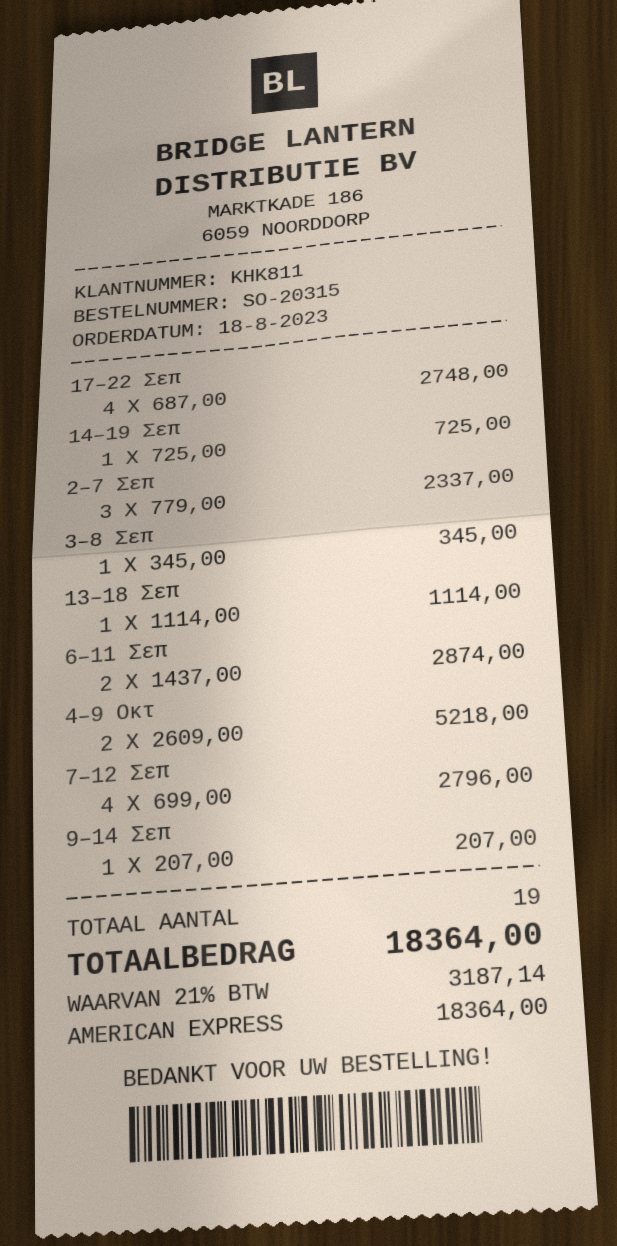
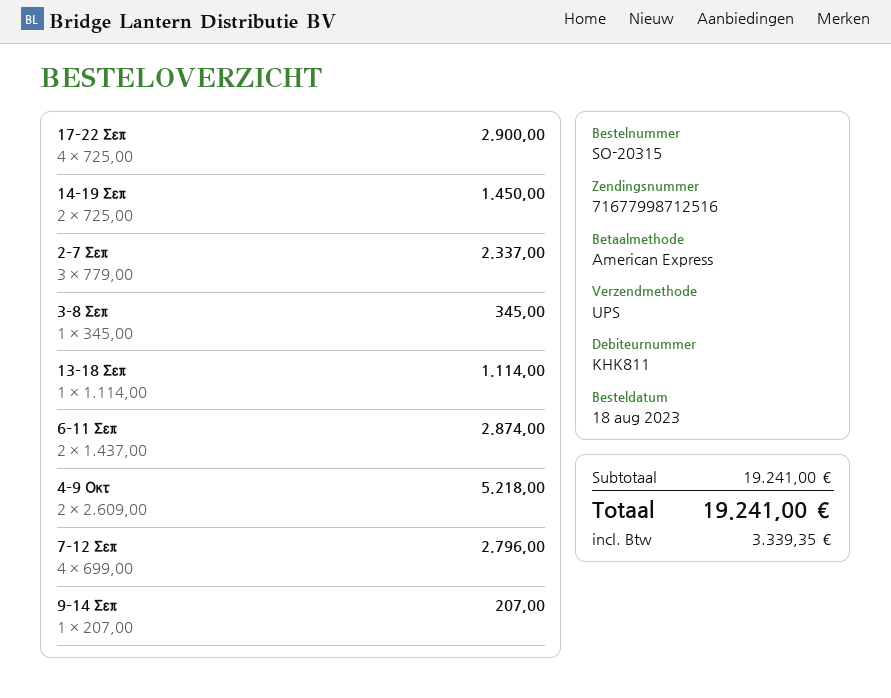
17–22 Σεπ: 4 x 687.00 = 2748.00 -> 4 x 725.00 = 2900.00
14–19 Σεπ: 1 x 725.00 = 725.00 -> 2 x 725.00 = 1450.00
tax: 3187.14 -> 3339.35
total: 18364.00 -> 19241.00

